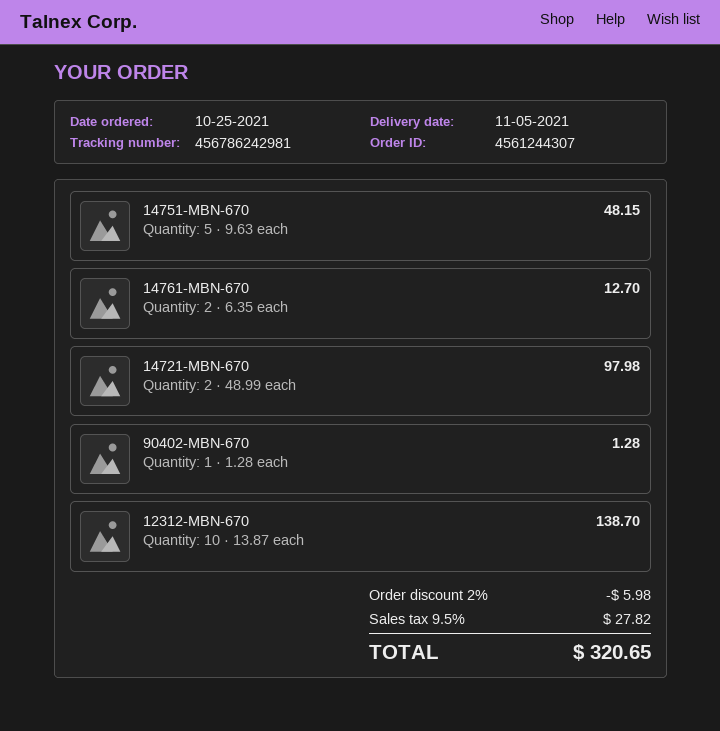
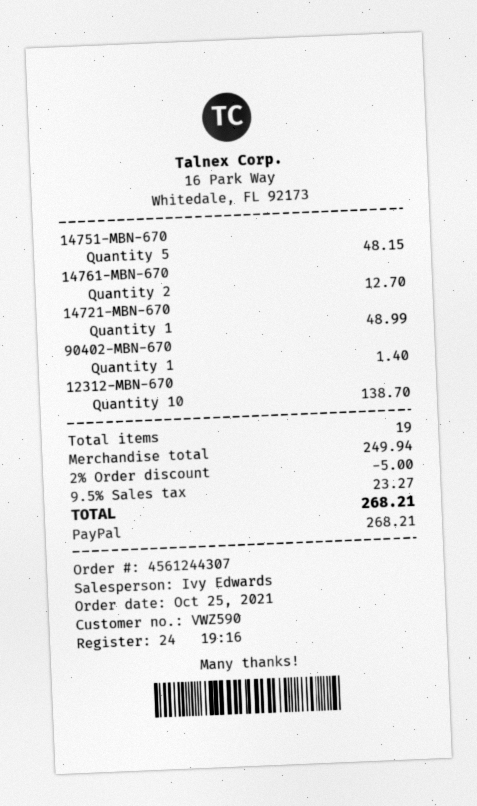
14721-MBN-670: 2 for 97.98 -> 1 for 48.99
90402-MBN-670: 1 for 1.28 -> 1 for 1.40
discount: 2% = 5.98 -> 2% = 5.00
tax: 9.5% = 27.82 -> 9.5% = 23.27
total: 320.65 -> 268.21

